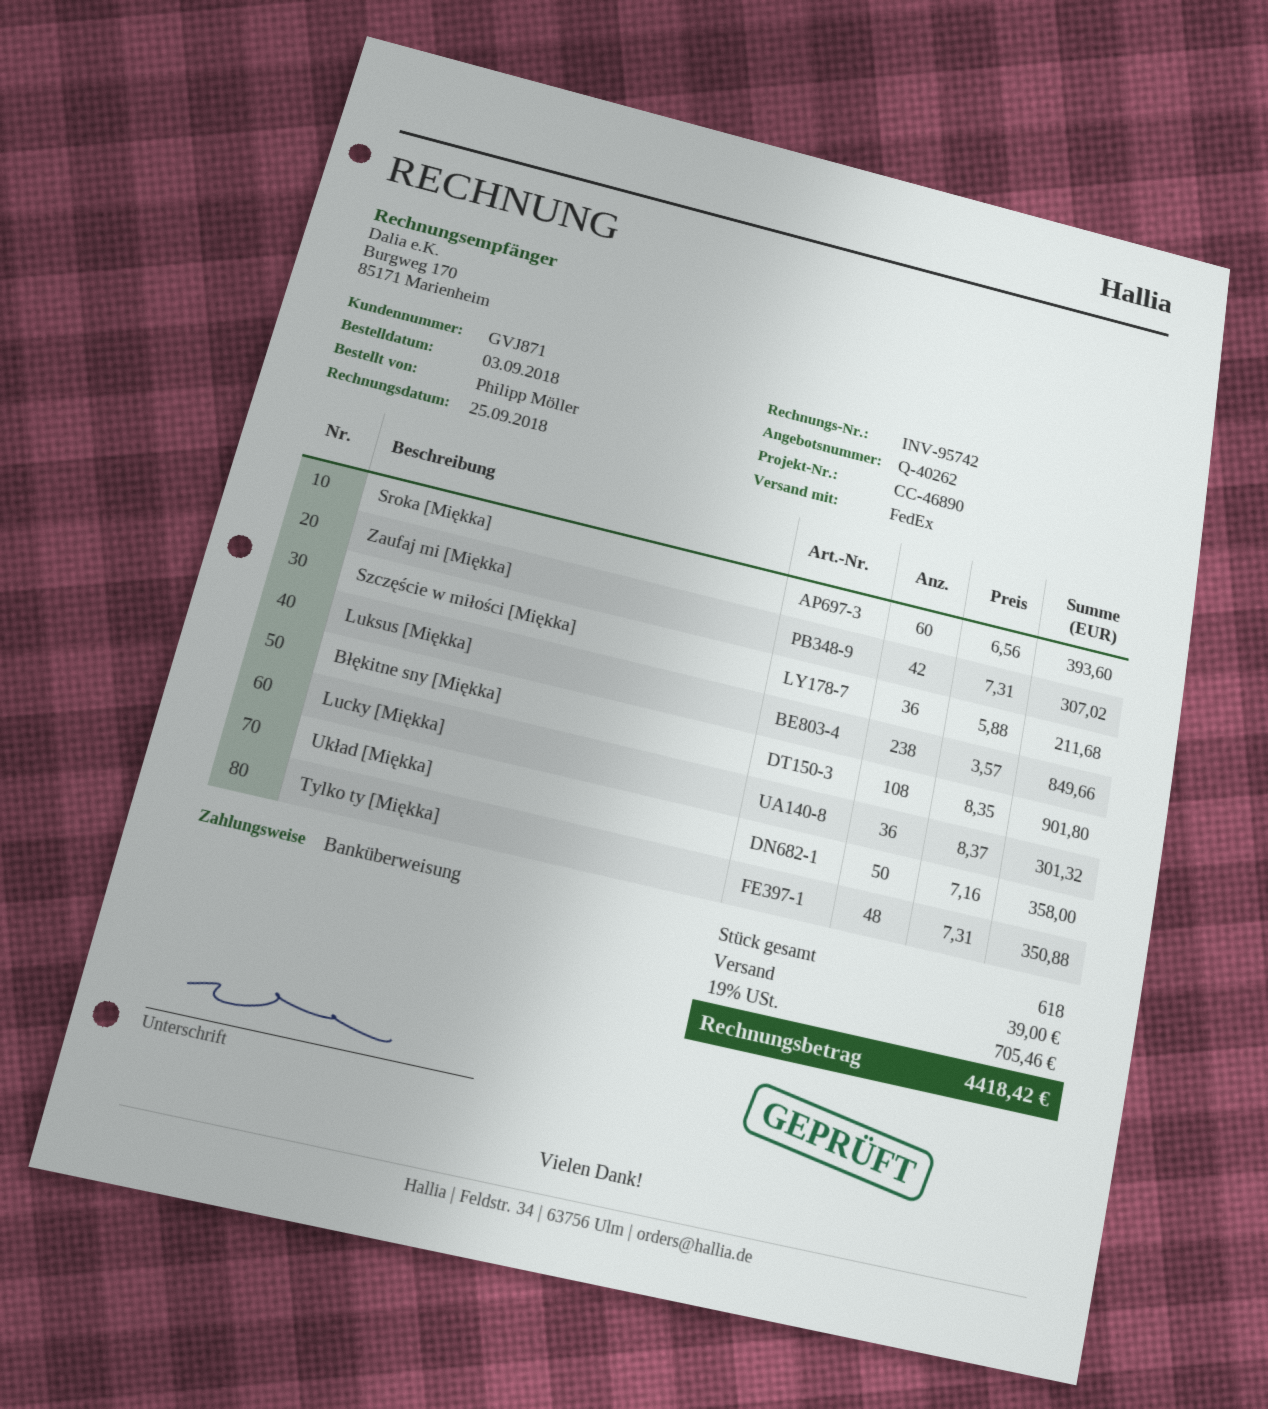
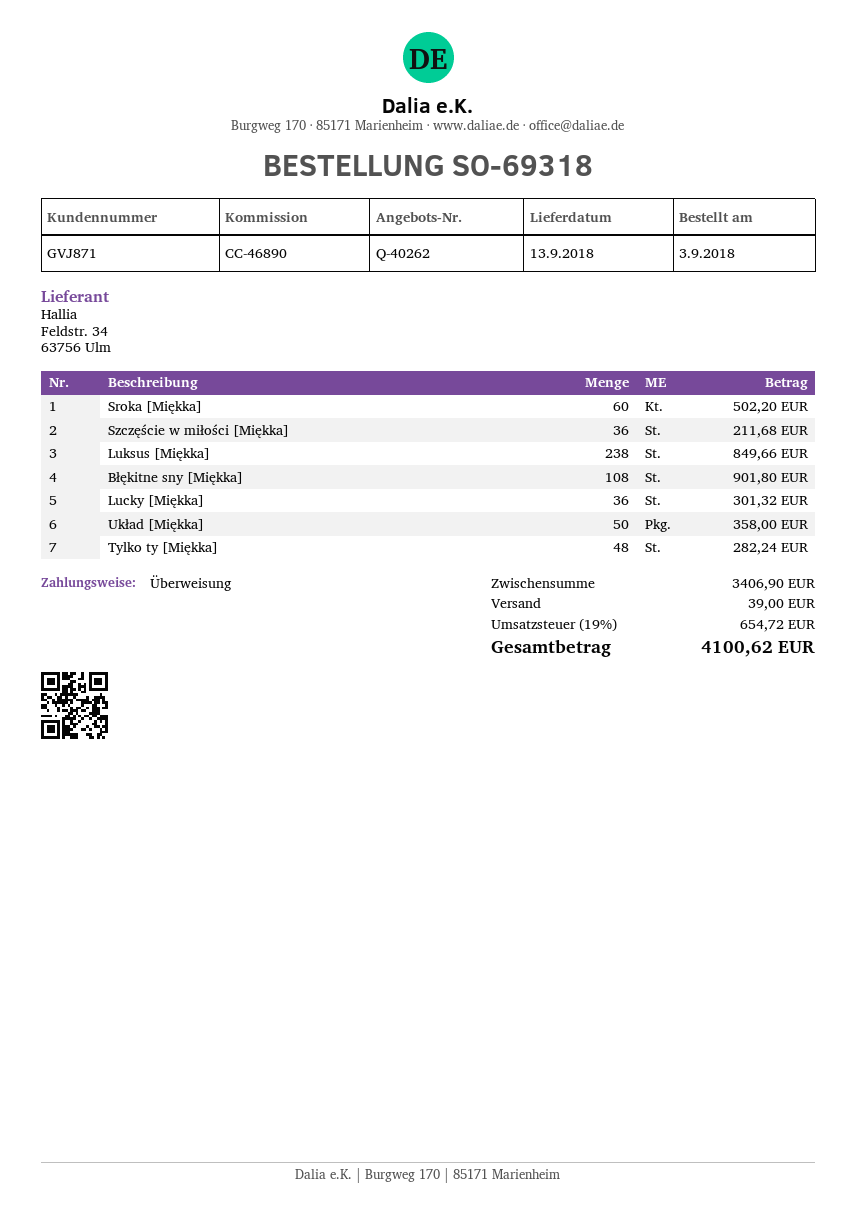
Sroka [Miękka]: 60 for 393.60 -> 60 for 502.20
Zaufaj mi [Miękka]: 42 for 307.02 -> none
Tylko ty [Miękka]: 48 for 350.88 -> 48 for 282.24
tax: 19% = 705.46 -> 19% = 654.72
total: 4418.42 -> 4100.62

